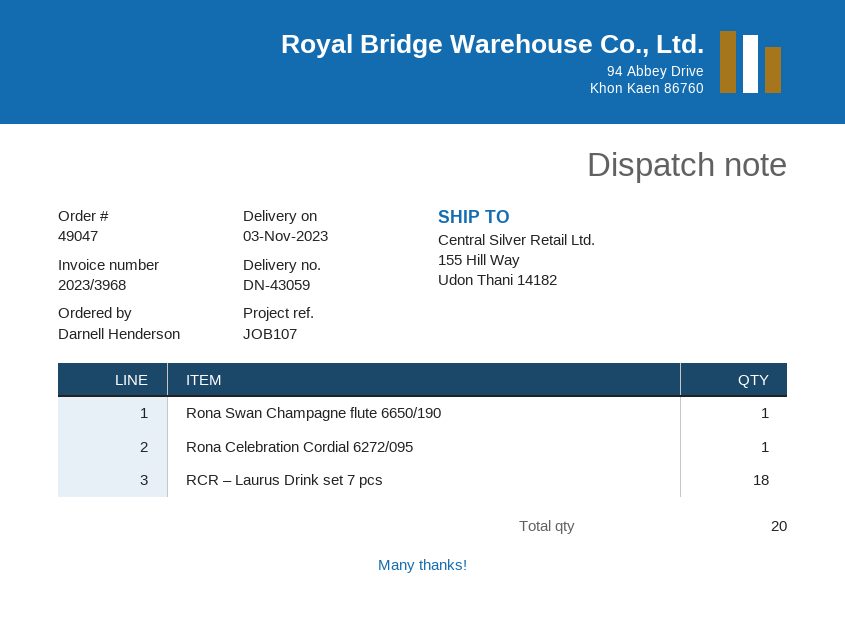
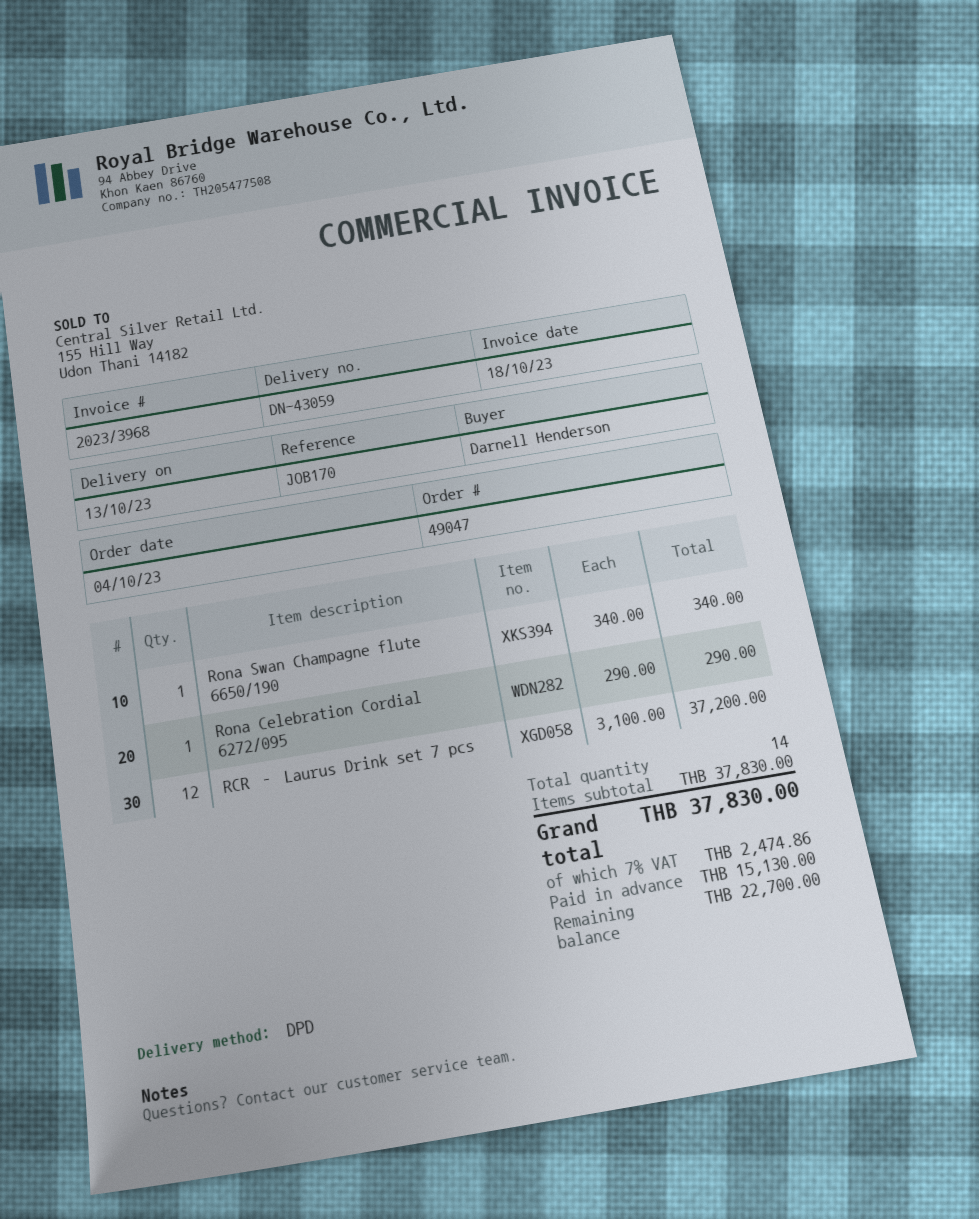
delivery date: 2023-11-03 -> 2023-10-13
reference: JOB107 -> JOB170
RCR – Laurus Drink set 7 pcs: 18 -> 12
total quantity: 20 -> 14

